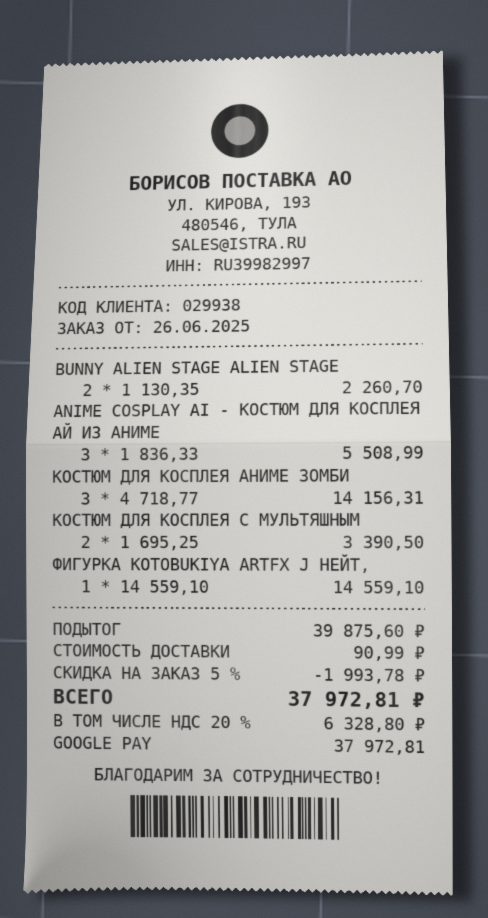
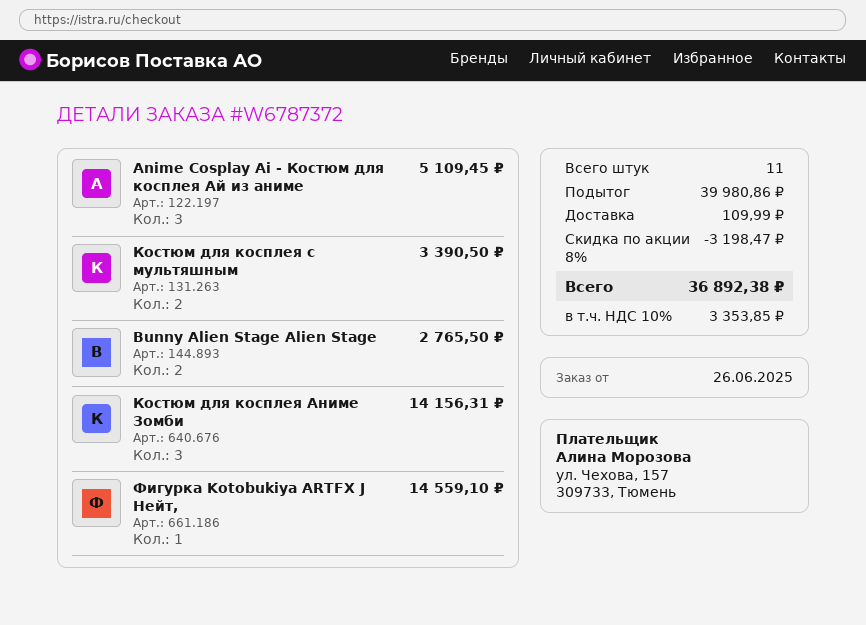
BUNNY ALIEN STAGE ALIEN STAGE: 2 for 2260.70 -> 2 for 2765.50
ANIME COSPLAY AI - КОСТЮМ ДЛЯ КОСПЛЕЯ АЙ ИЗ АНИМЕ: 3 for 5508.99 -> 3 for 5109.45
subtotal: 39875.60 -> 39980.86
discount: 5% = 1993.78 -> 8% = 3198.47
shipping: 90.99 -> 109.99
tax: 20% = 6328.80 -> 10% = 3353.85
total: 37972.81 -> 36892.38

